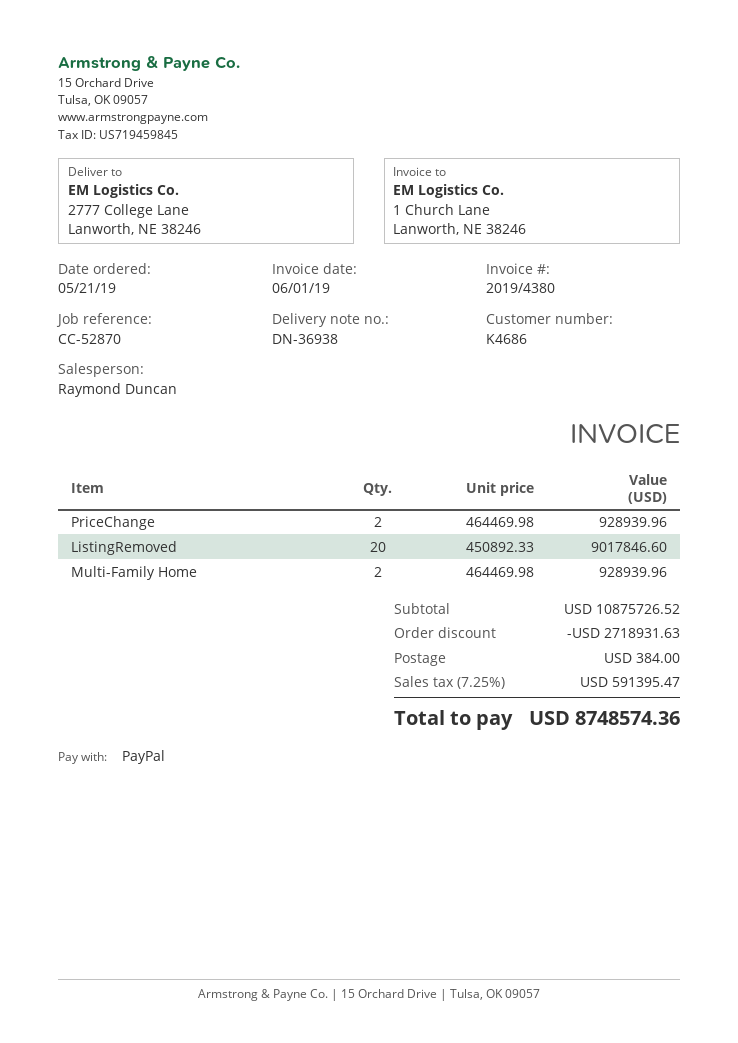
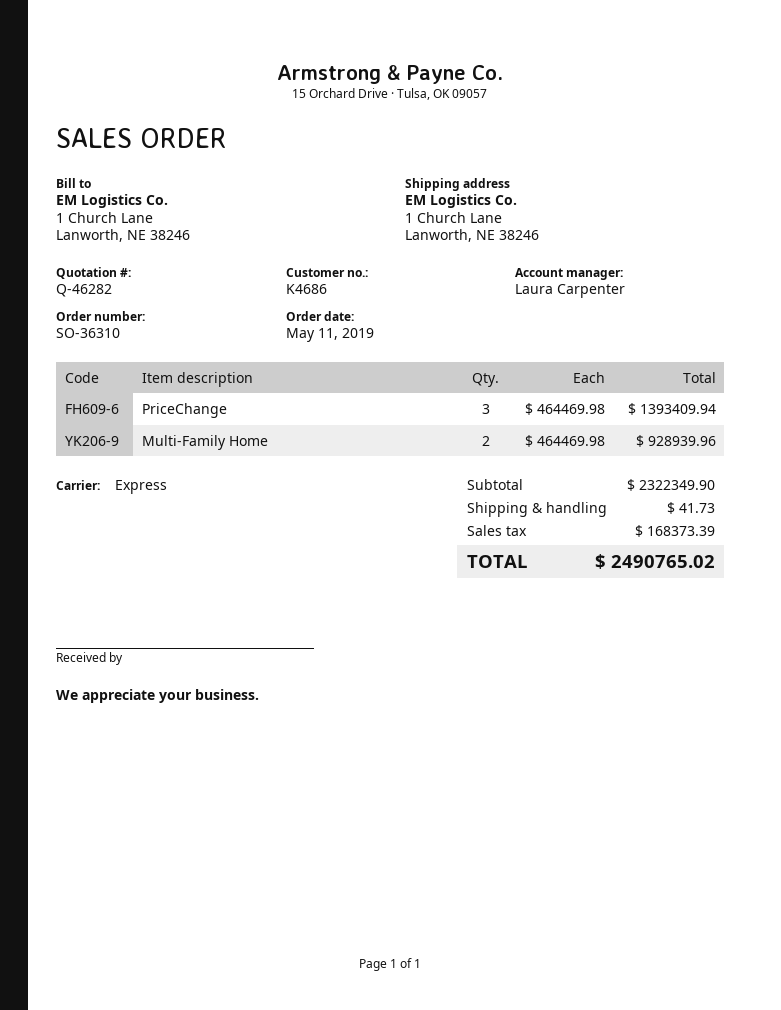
order date: 2019-05-21 -> 2019-05-11
sales rep: Raymond Duncan -> Laura Carpenter
ship to: 2777 College Lane, Lanworth, NE 38246 -> 1 Church Lane, Lanworth, NE 38246
PriceChange: 2 x 464469.98 = 928939.96 -> 3 x 464469.98 = 1393409.94
ListingRemoved: 20 x 450892.33 = 9017846.60 -> none
subtotal: 10875726.52 -> 2322349.90
discount: 2718931.63 -> none
shipping: 384.00 -> 41.73
tax: 591395.47 -> 168373.39
total: 8748574.36 -> 2490765.02

